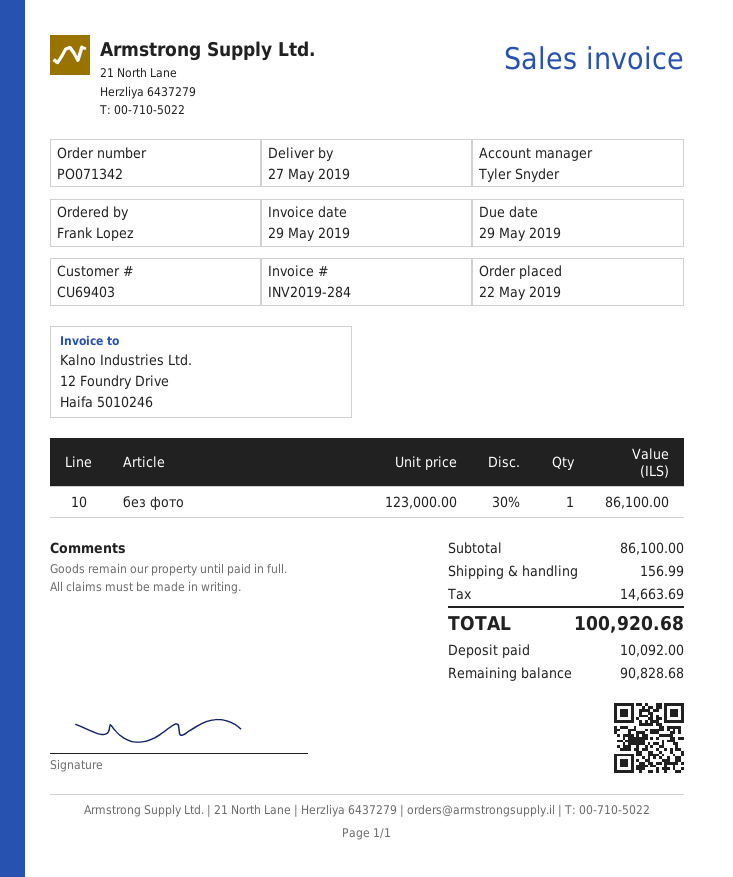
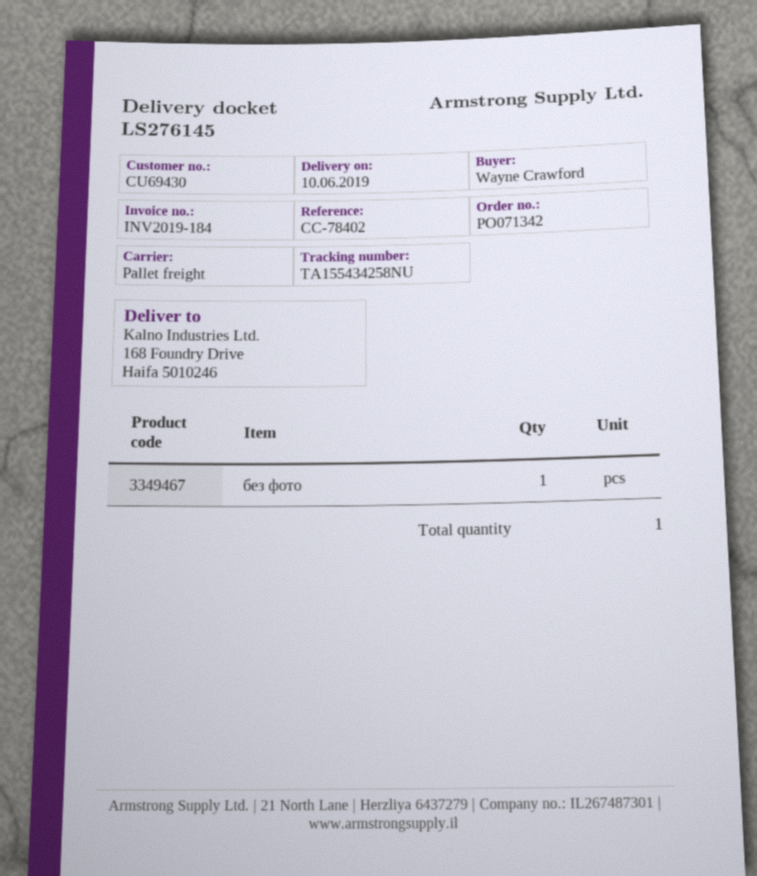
delivery date: 2019-05-27 -> 2019-06-10
invoice number: INV2019-284 -> INV2019-184
customer number: CU69403 -> CU69430
ordered by: Frank Lopez -> Wayne Crawford

